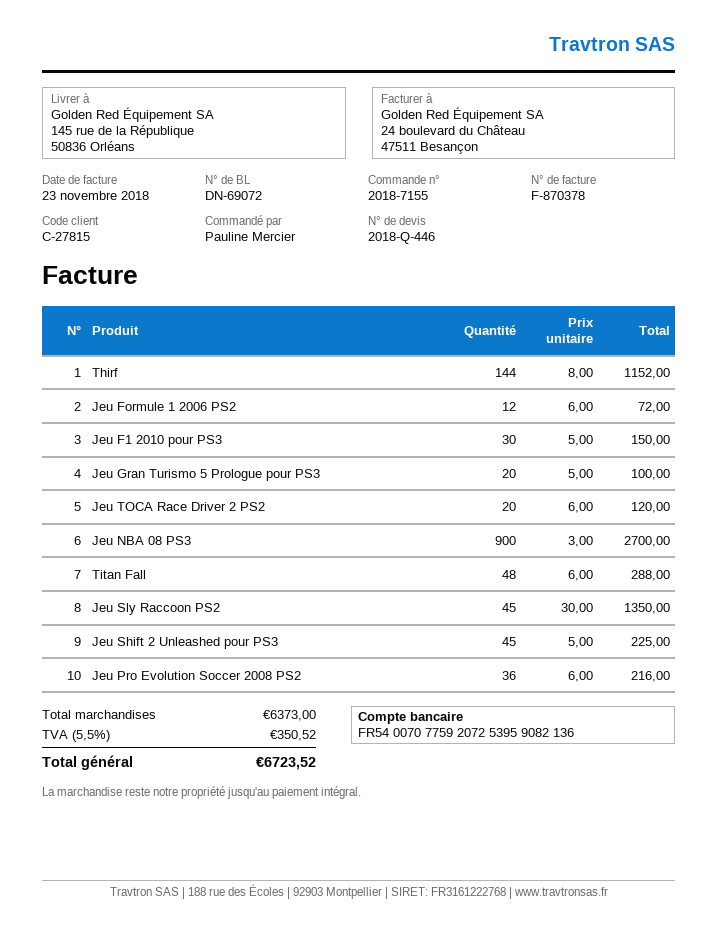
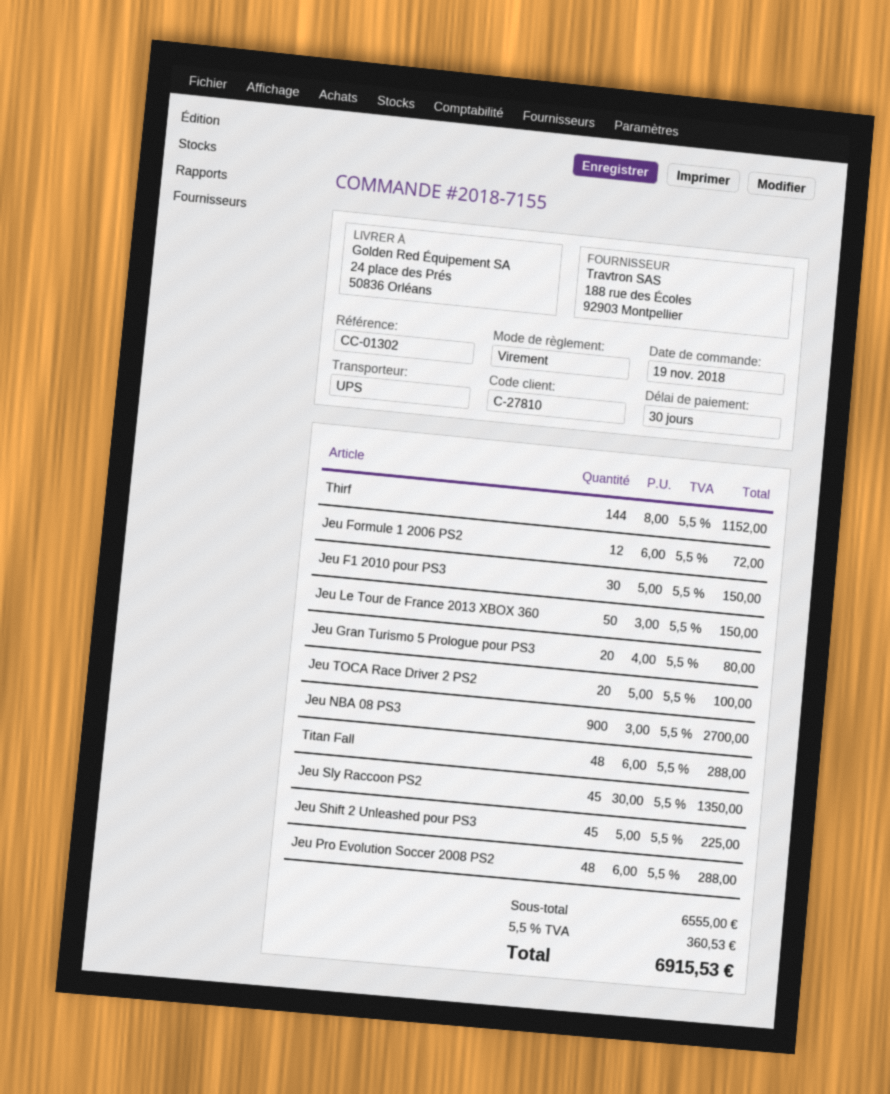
customer number: C-27815 -> C-27810
ship to: 145 rue de la République, 50836 Orléans -> 24 place des Prés, 50836 Orléans
Jeu Gran Turismo 5 Prologue pour PS3: 20 x 5.00 = 100.00 -> 20 x 4.00 = 80.00
Jeu TOCA Race Driver 2 PS2: 20 x 6.00 = 120.00 -> 20 x 5.00 = 100.00
Jeu Pro Evolution Soccer 2008 PS2: 36 x 6.00 = 216.00 -> 48 x 6.00 = 288.00
Jeu Le Tour de France 2013 XBOX 360: none -> 50 x 3.00 = 150.00
subtotal: 6373.00 -> 6555.00
tax: 5.5% = 350.52 -> 5.5% = 360.53
total: 6723.52 -> 6915.53

